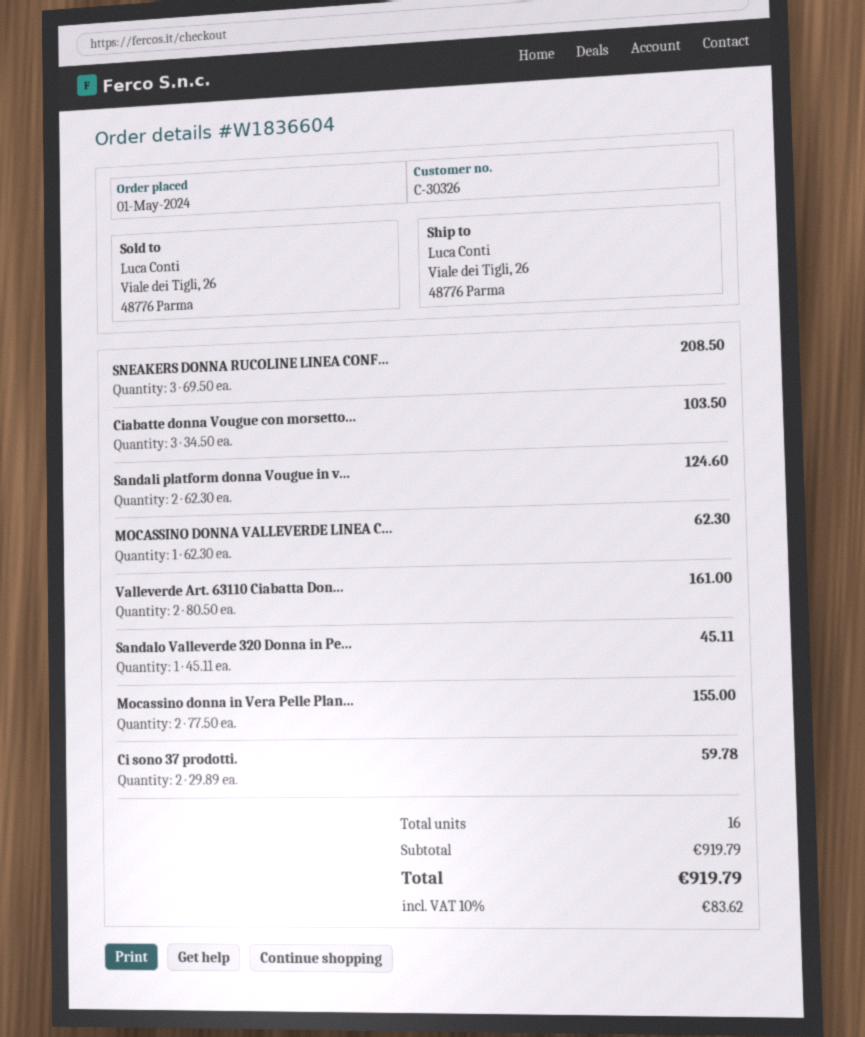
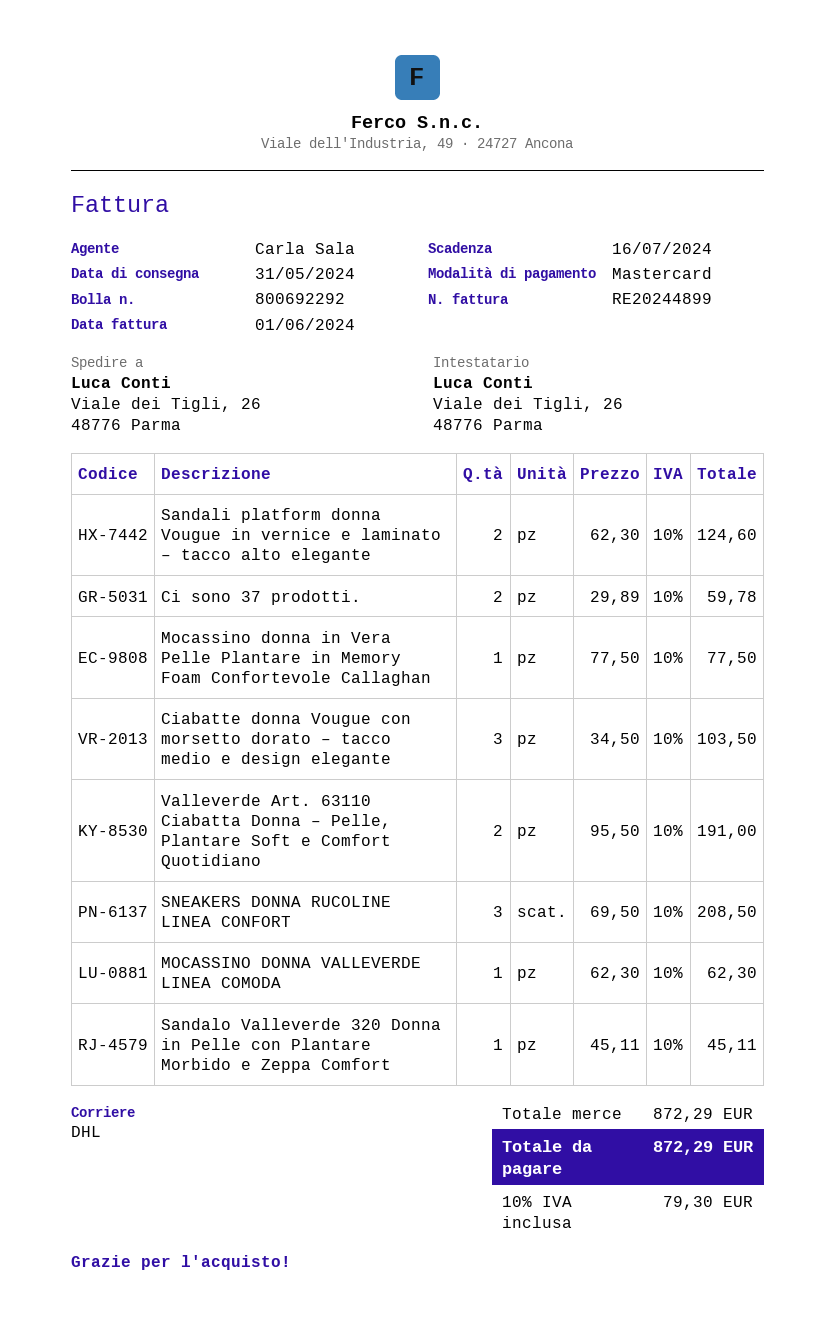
Valleverde Art. 63110 Ciabatta Don...: 2 x 80.50 = 161.00 -> 2 x 95.50 = 191.00
Mocassino donna in Vera Pelle Plan...: 2 x 77.50 = 155.00 -> 1 x 77.50 = 77.50
subtotal: 919.79 -> 872.29
tax: 10% = 83.62 -> 10% = 79.30
total: 919.79 -> 872.29

